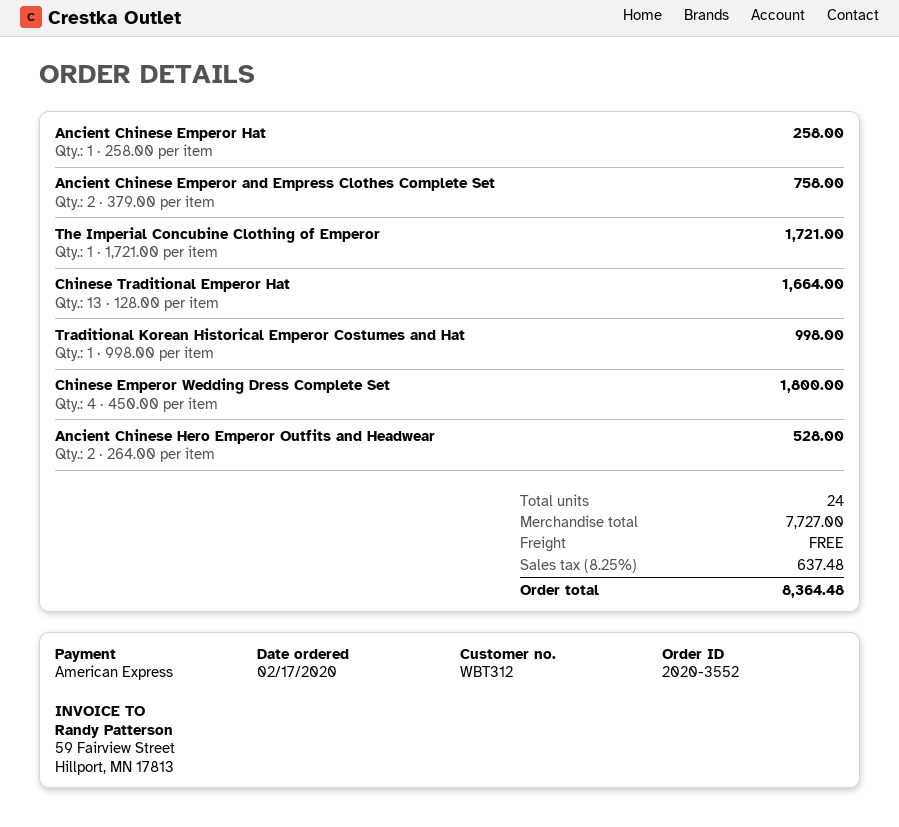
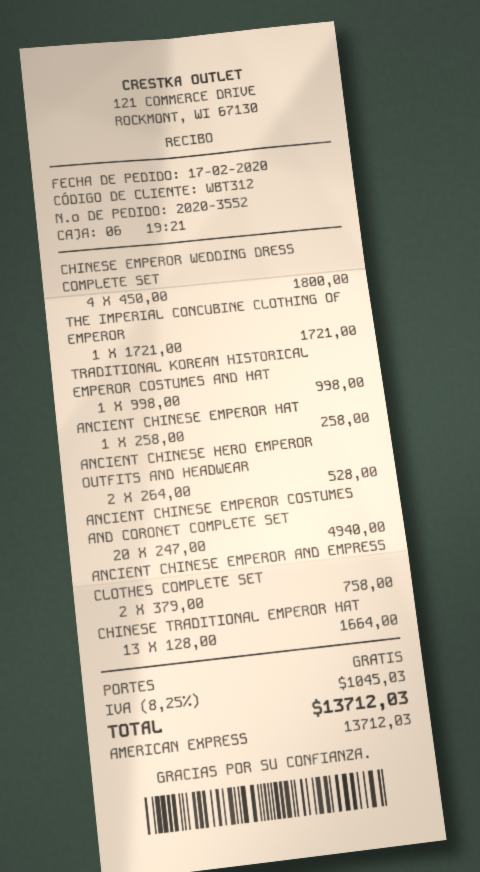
ANCIENT CHINESE EMPEROR COSTUMES AND CORONET COMPLETE SET: none -> 20 x 247.00 = 4940.00
tax: 8.25% = 637.48 -> 8.25% = 1045.03
total: 8364.48 -> 13712.03

